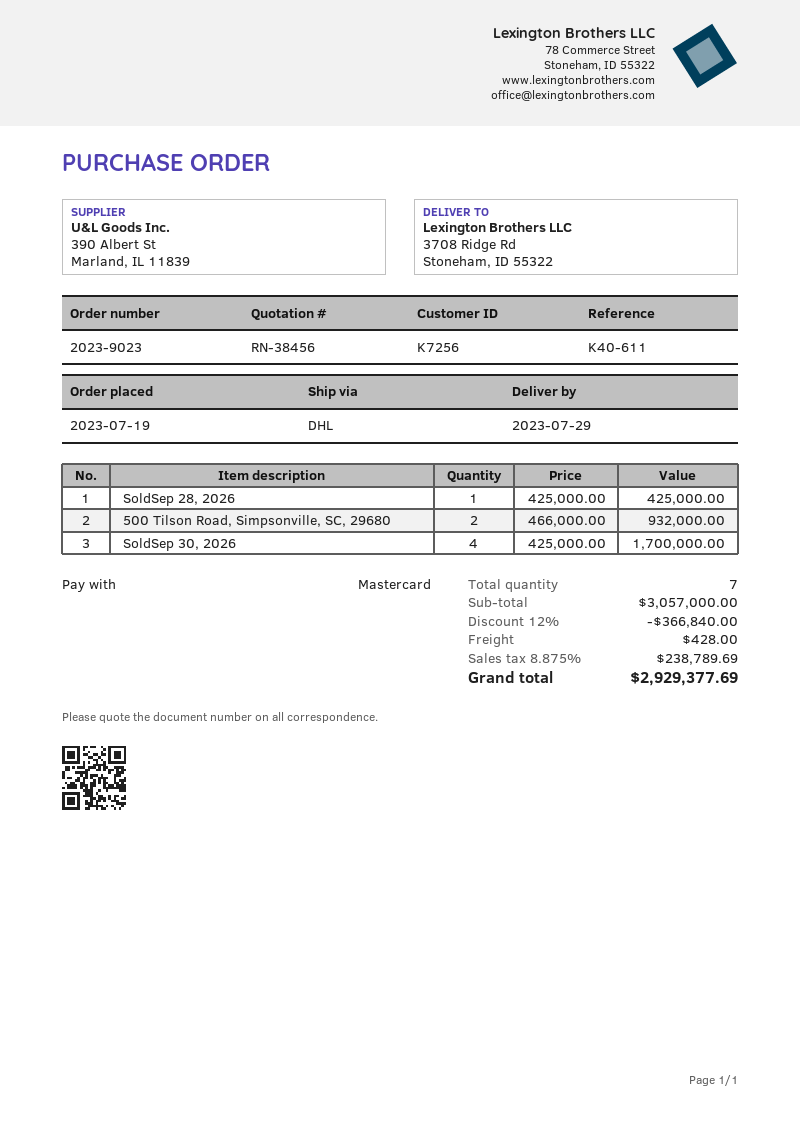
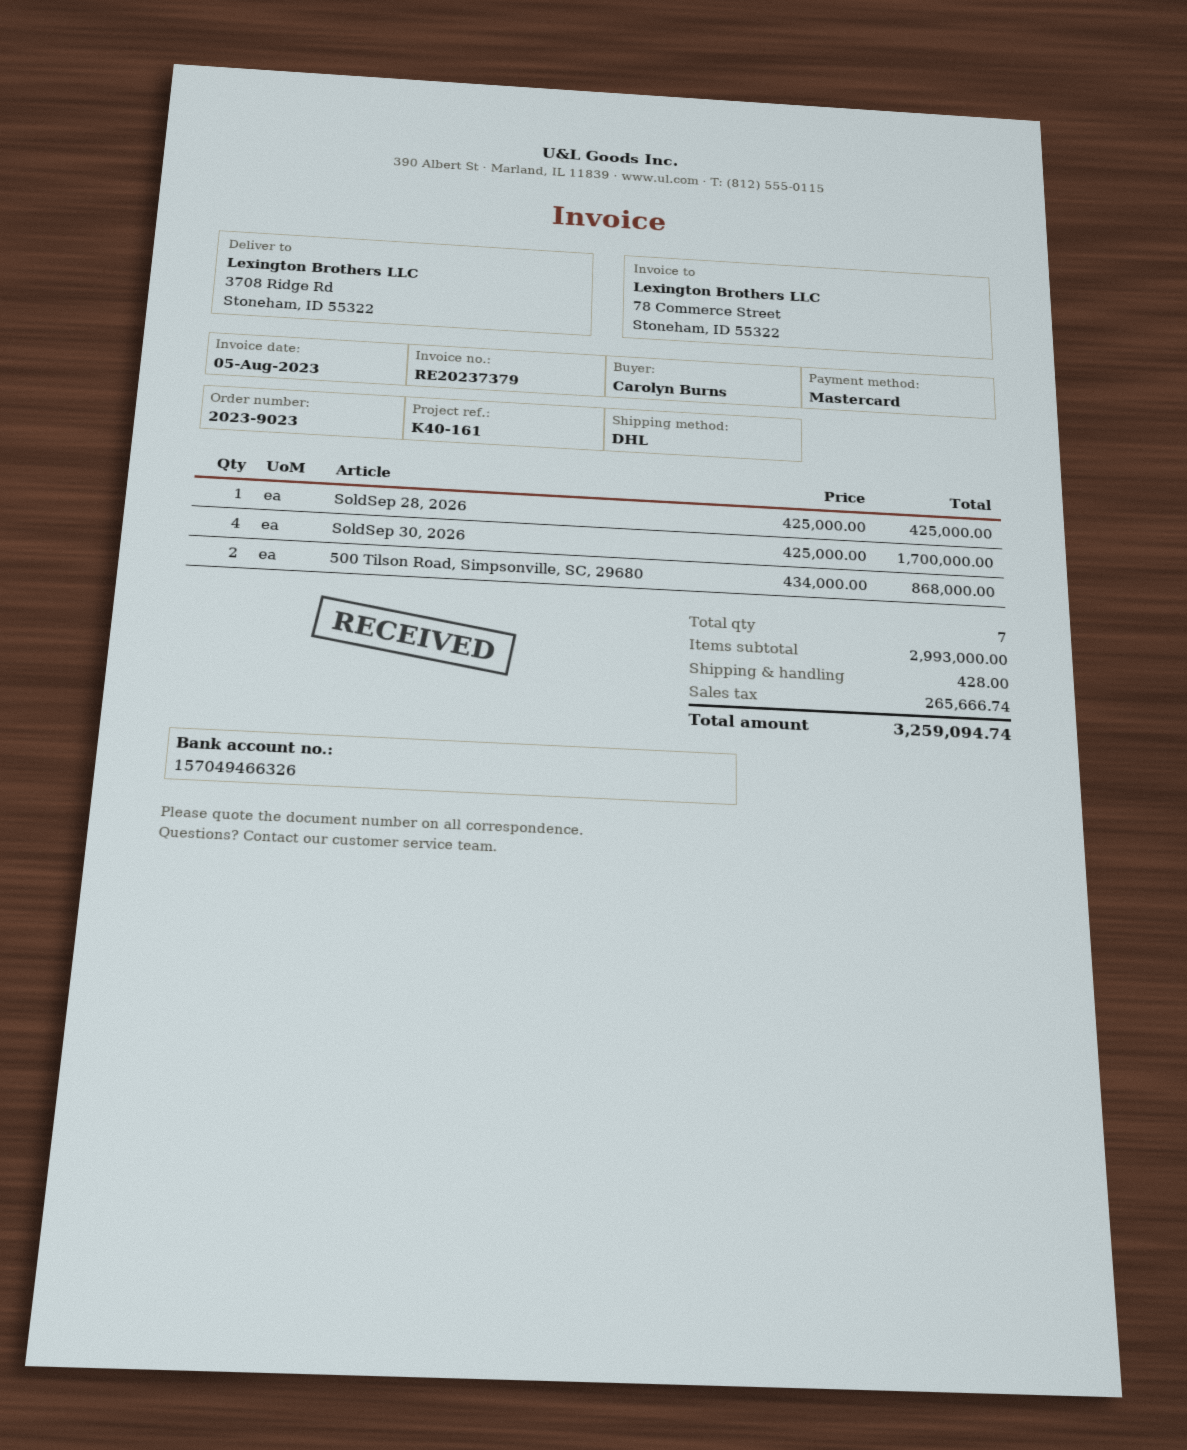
reference: K40-611 -> K40-161
500 Tilson Road, Simpsonville, SC, 29680: 2 x 466000.00 = 932000.00 -> 2 x 434000.00 = 868000.00
subtotal: 3057000.00 -> 2993000.00
discount: 12% = 366840.00 -> none
tax: 238789.69 -> 265666.74
total: 2929377.69 -> 3259094.74

